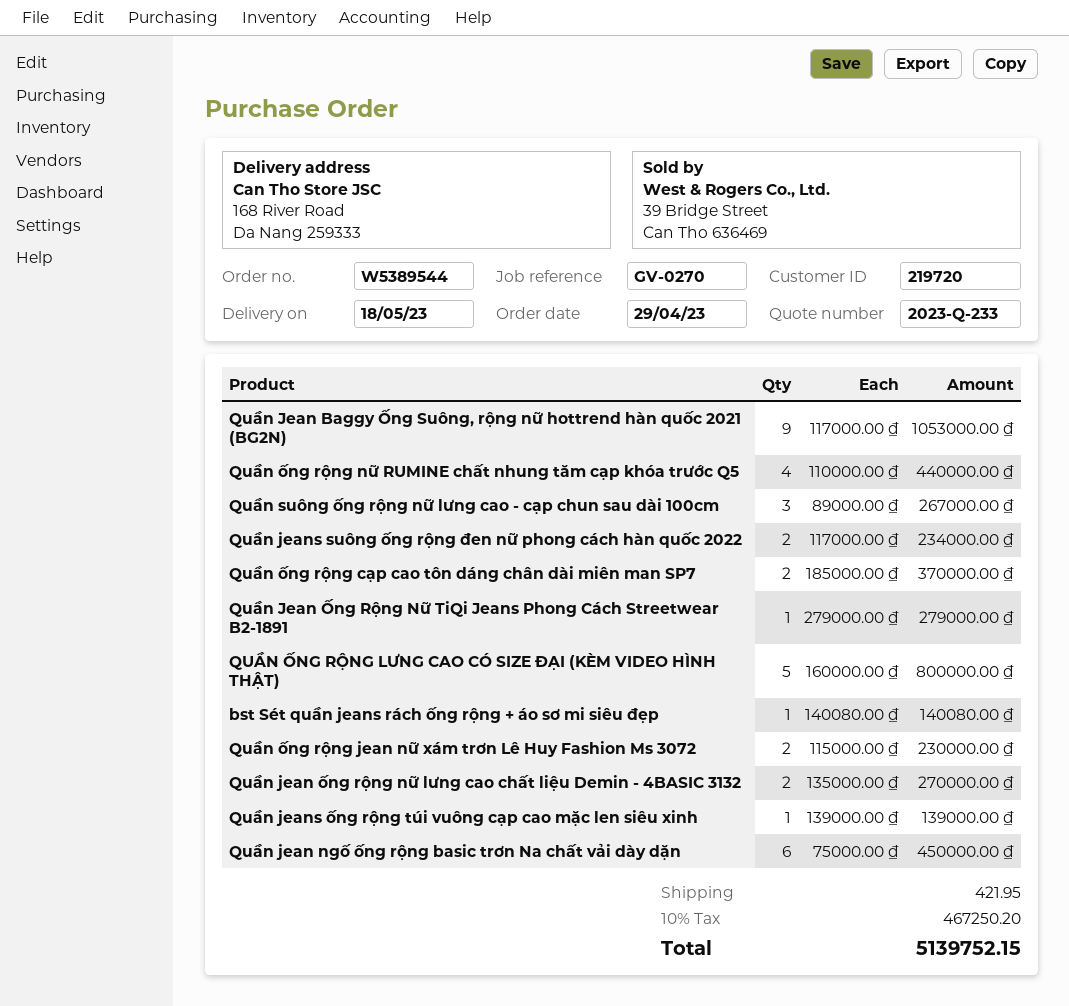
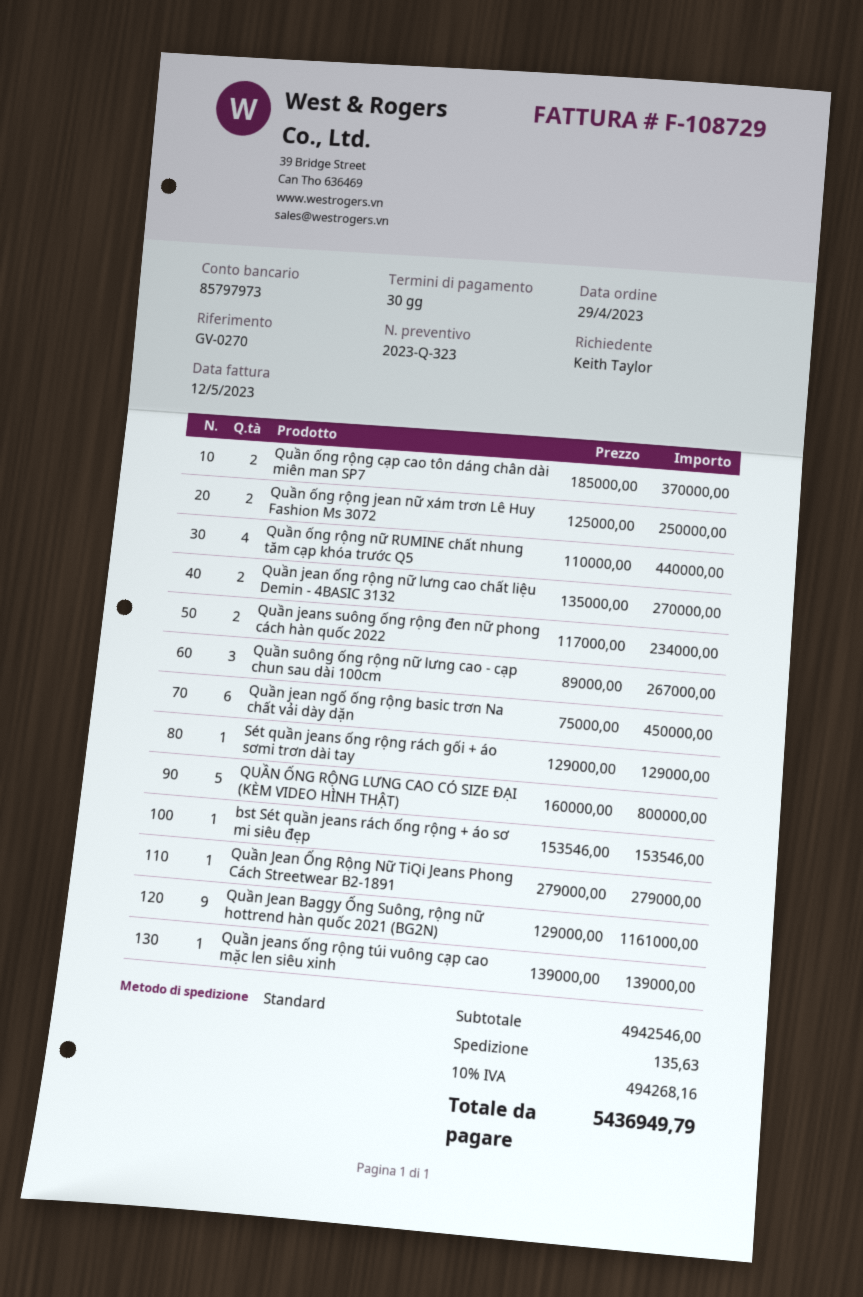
quote number: 2023-Q-233 -> 2023-Q-323
Quần Jean Baggy Ống Suông, rộng nữ hottrend hàn quốc 2021 (BG2N): 9 x 117000.00 = 1053000.00 -> 9 x 129000.00 = 1161000.00
bst Sét quần jeans rách ống rộng + áo sơ mi siêu đẹp: 1 x 140080.00 = 140080.00 -> 1 x 153546.00 = 153546.00
Quần ống rộng jean nữ xám trơn Lê Huy Fashion Ms 3072: 2 x 115000.00 = 230000.00 -> 2 x 125000.00 = 250000.00
Sét quần jeans ống rộng rách gối + áo sơmi trơn dài tay: none -> 1 x 129000.00 = 129000.00
shipping: 421.95 -> 135.63
tax: 10% = 467250.20 -> 10% = 494268.16
total: 5139752.15 -> 5436949.79

